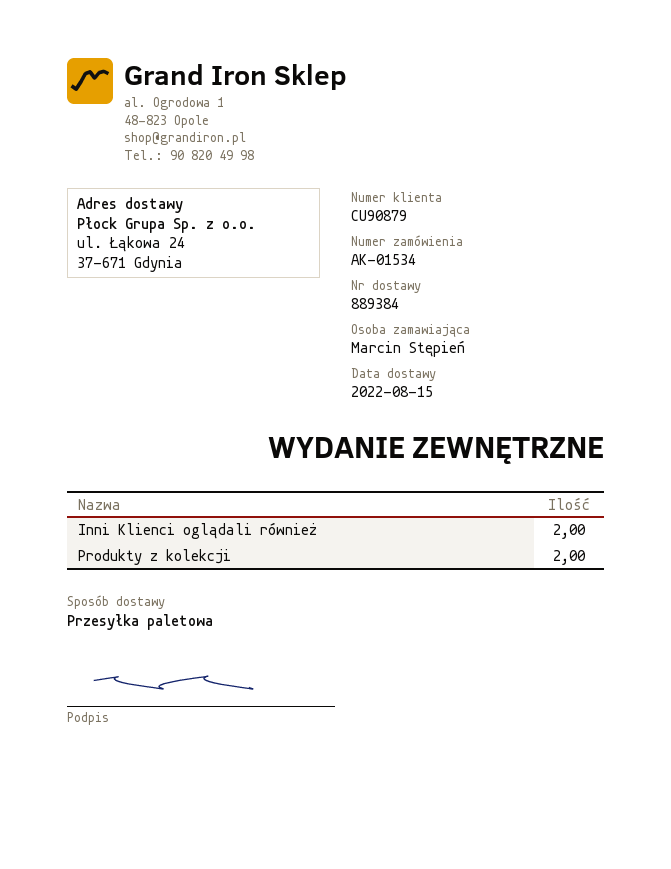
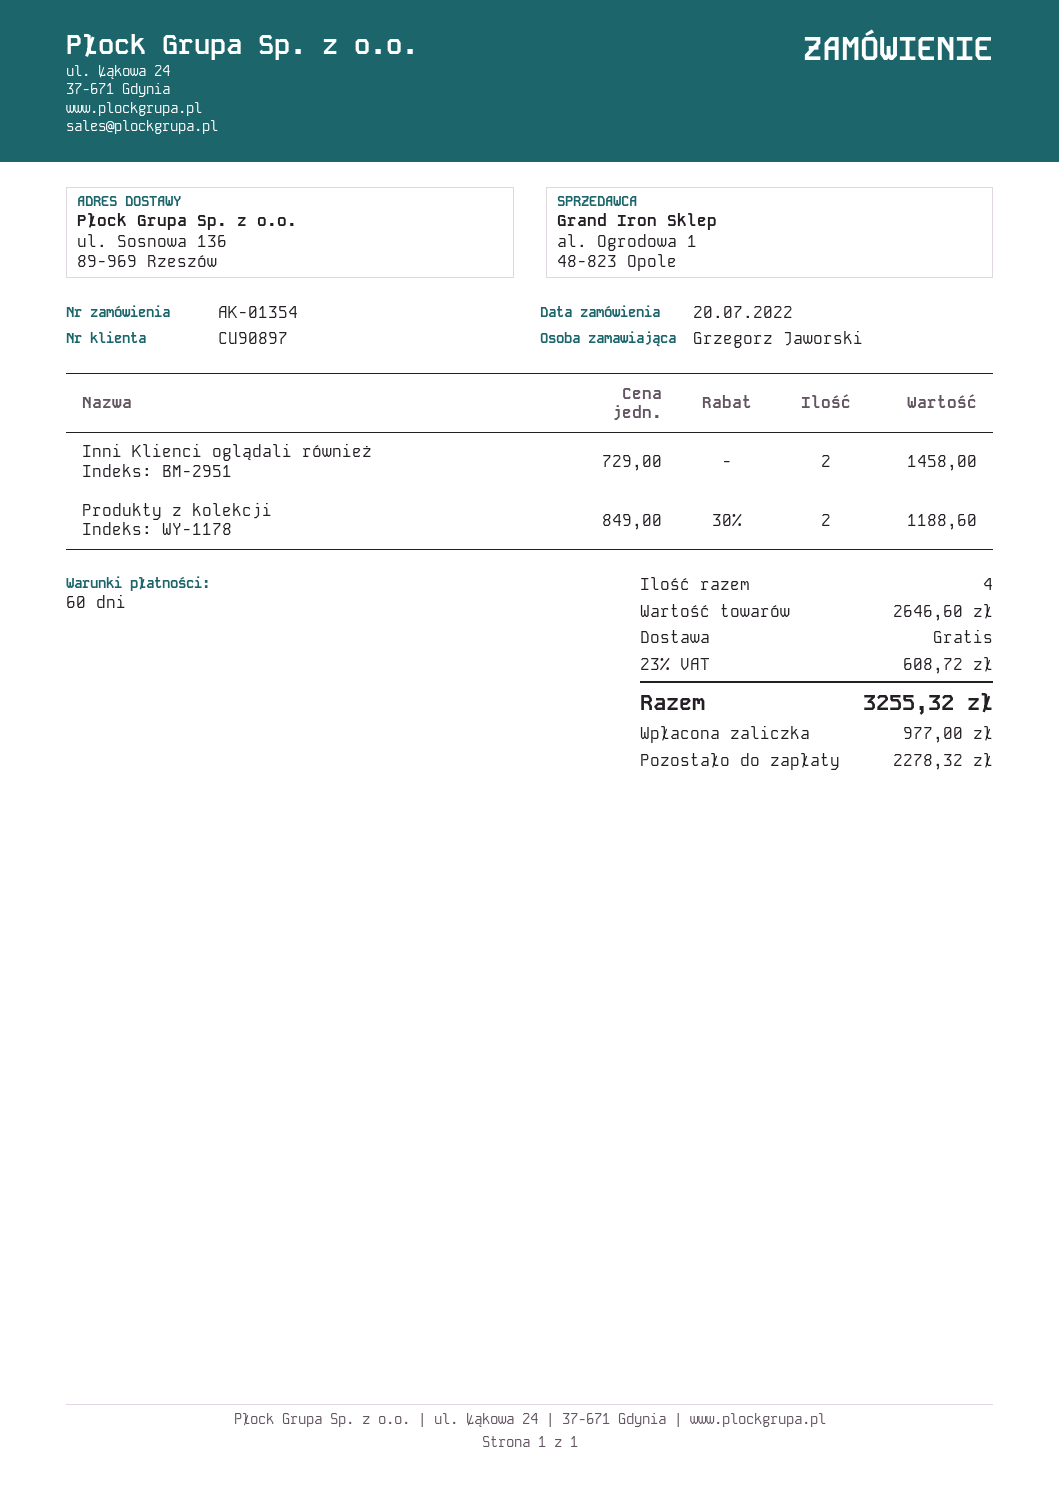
order number: AK-01534 -> AK-01354
customer number: CU90879 -> CU90897
ordered by: Marcin Stępień -> Grzegorz Jaworski
ship to: ul. Łąkowa 24, 37-671 Gdynia -> ul. Sosnowa 136, 89-969 Rzeszów

